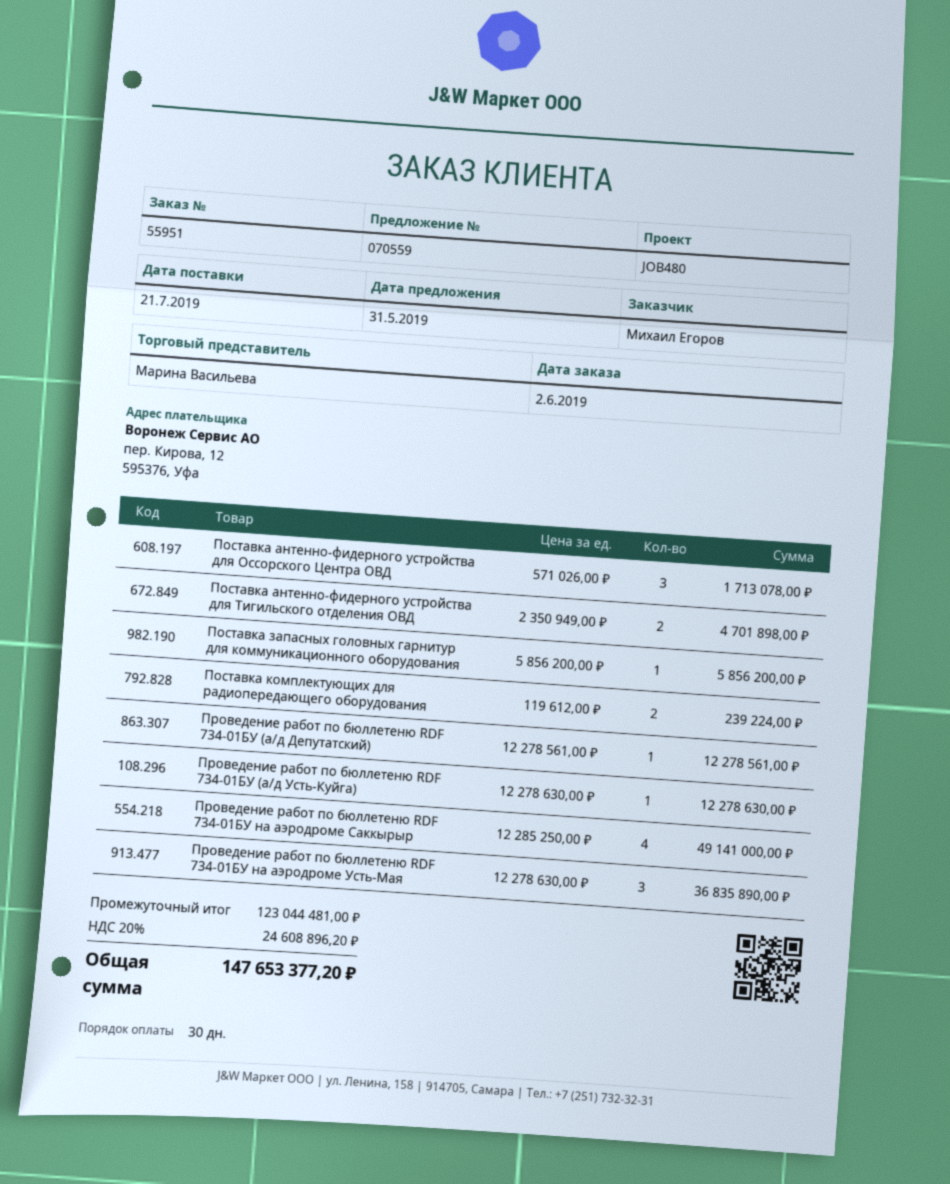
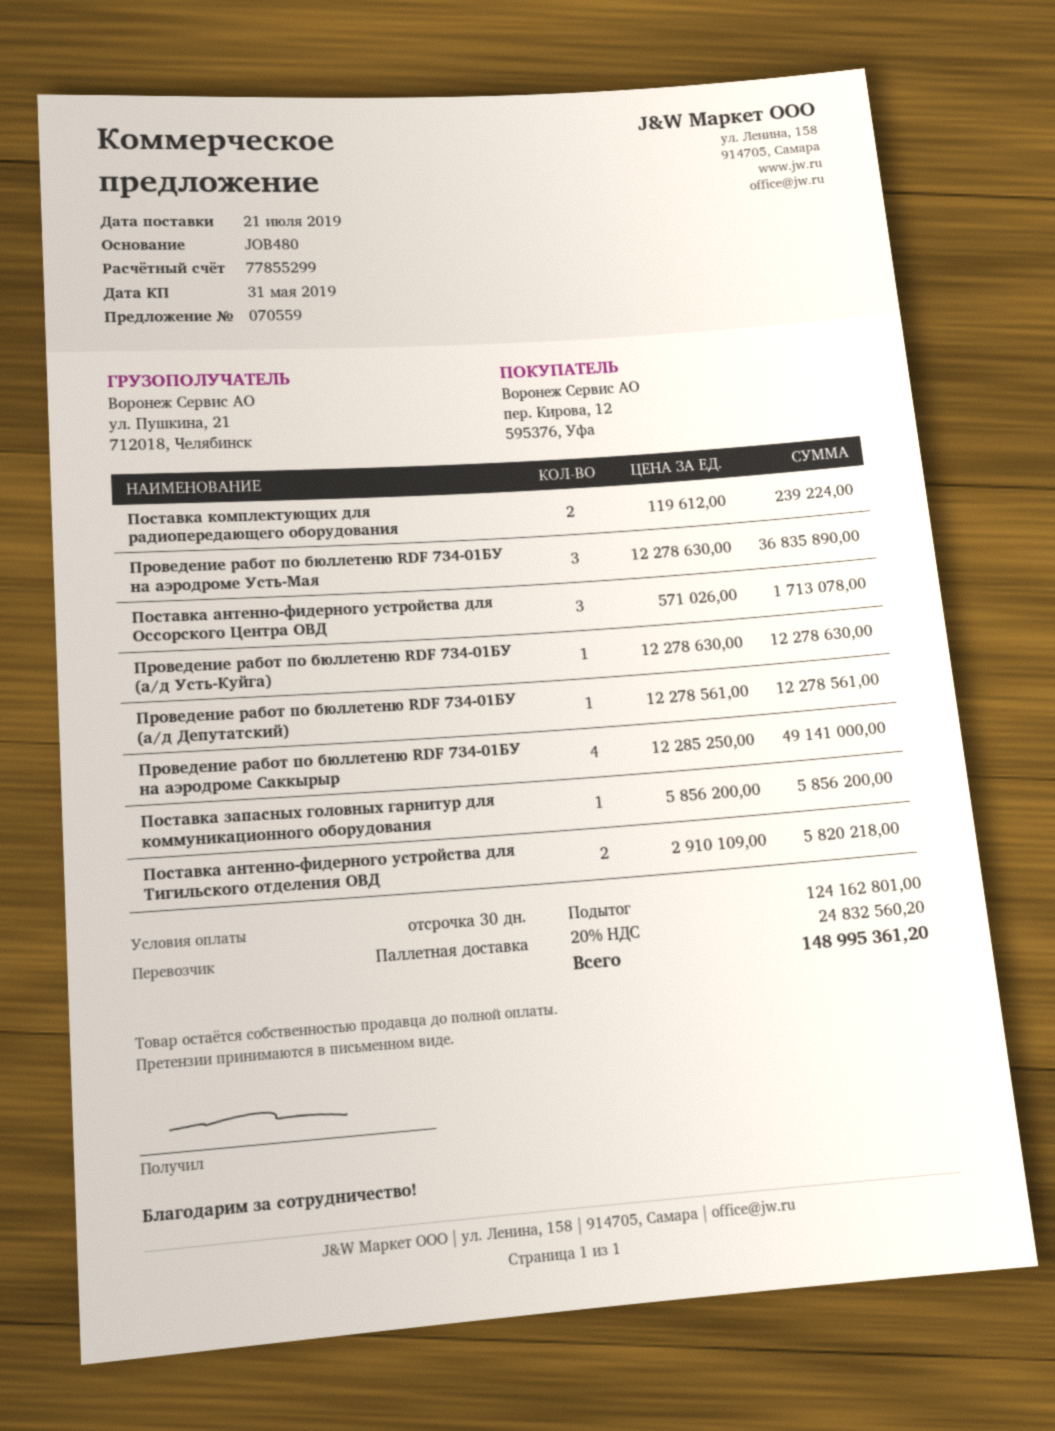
Поставка антенно-фидерного устройства для Тигильского отделения ОВД: 2 x 2350949.00 = 4701898.00 -> 2 x 2910109.00 = 5820218.00
subtotal: 123044481.00 -> 124162801.00
tax: 20% = 24608896.20 -> 20% = 24832560.20
total: 147653377.20 -> 148995361.20

